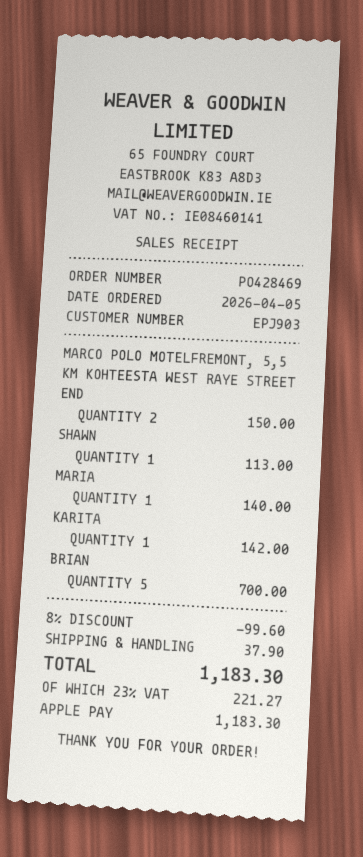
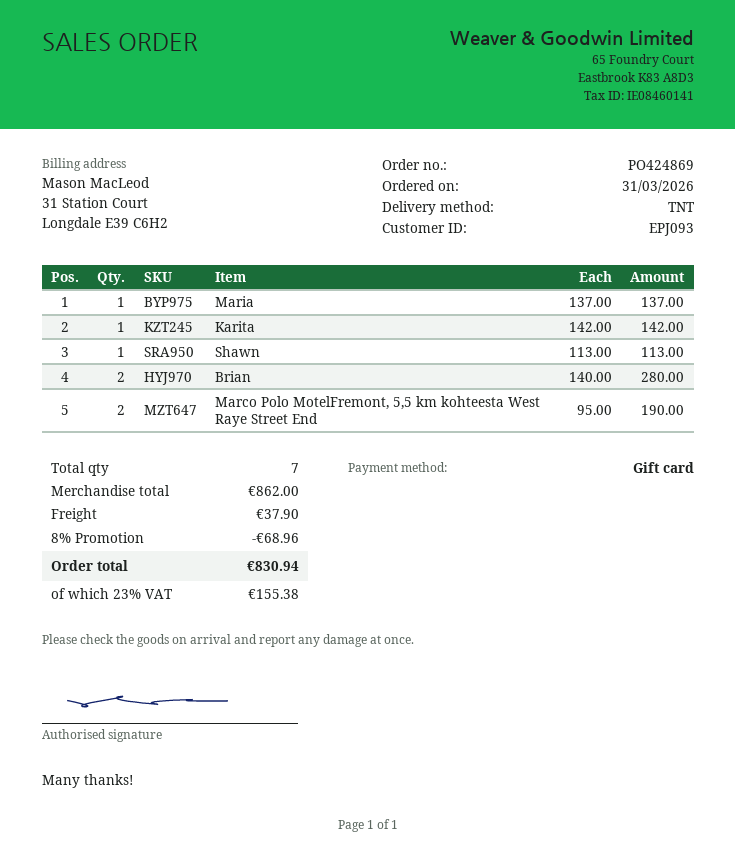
order number: PO428469 -> PO424869
order date: 2026-04-05 -> 2026-03-31
customer number: EPJ903 -> EPJ093
payment method: Apple Pay -> gift card
MARCO POLO MOTELFREMONT, 5,5 KM KOHTEESTA WEST RAYE STREET END: 2 for 150.00 -> 2 for 190.00
MARIA: 1 for 140.00 -> 1 for 137.00
BRIAN: 5 for 700.00 -> 2 for 280.00
discount: 8% = 99.60 -> 8% = 68.96
tax: 23% = 221.27 -> 23% = 155.38
total: 1183.30 -> 830.94

